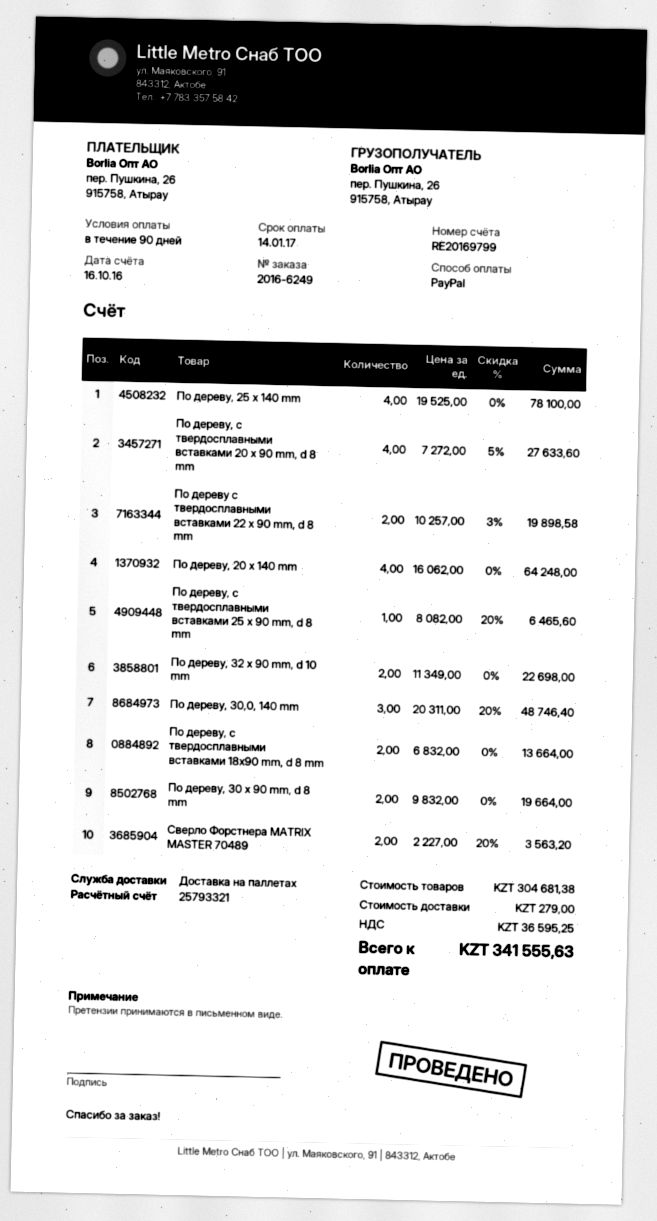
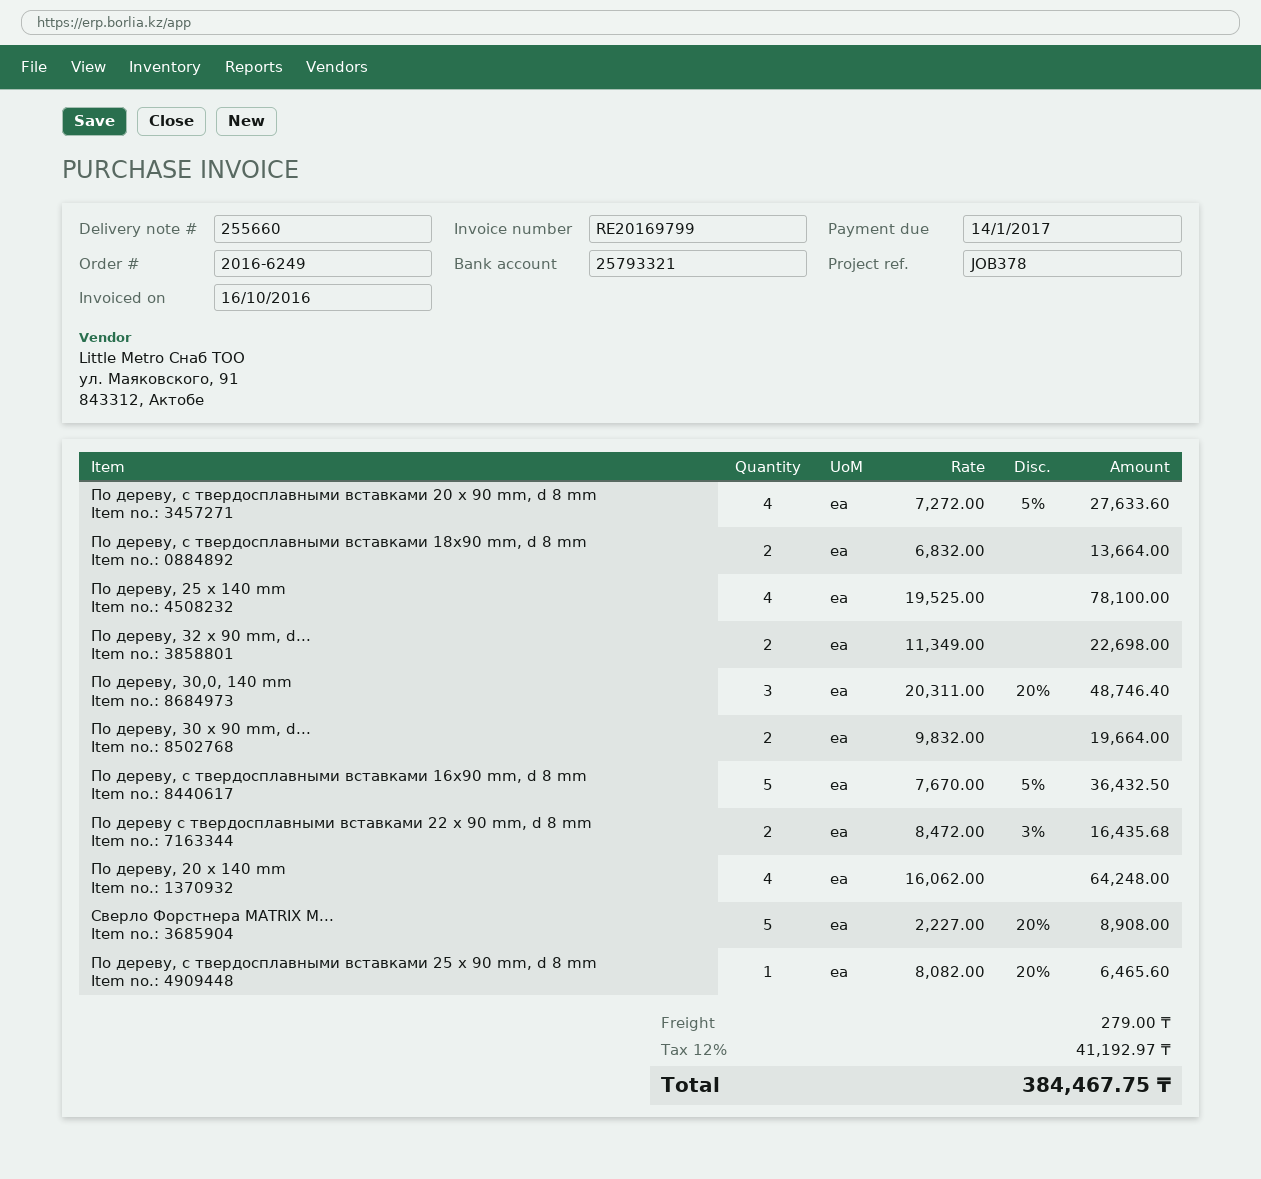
По дереву с твердосплавными вставками 22 x 90 mm, d 8 mm: 2 x 10257.00 - 3% = 19898.58 -> 2 x 8472.00 - 3% = 16435.68
Сверло Форстнера MATRIX MASTER 70489: 2 x 2227.00 - 20% = 3563.20 -> 5 x 2227.00 - 20% = 8908.00
По дереву, с твердосплавными вставками 16x90 mm, d 8 mm: none -> 5 x 7670.00 - 5% = 36432.50
tax: 36595.25 -> 41192.97
total: 341555.63 -> 384467.75

